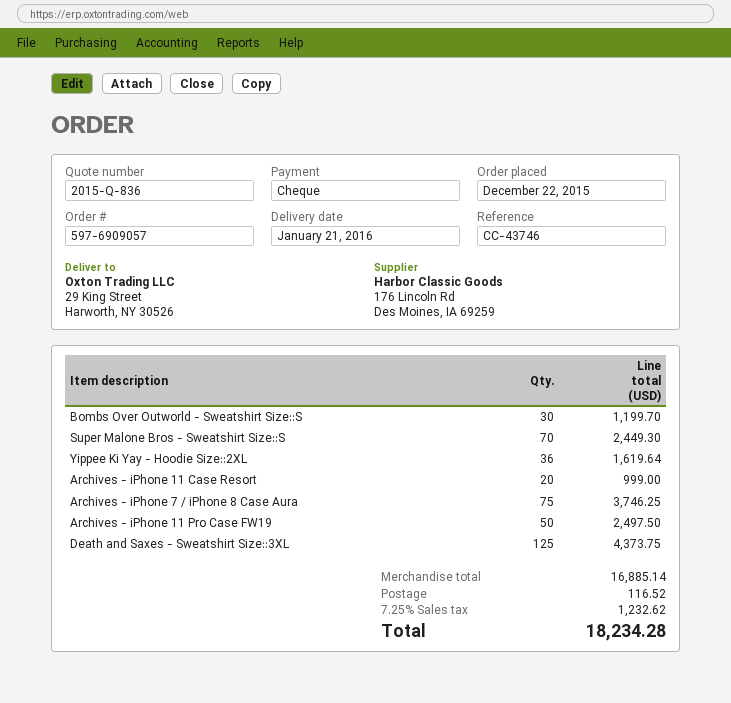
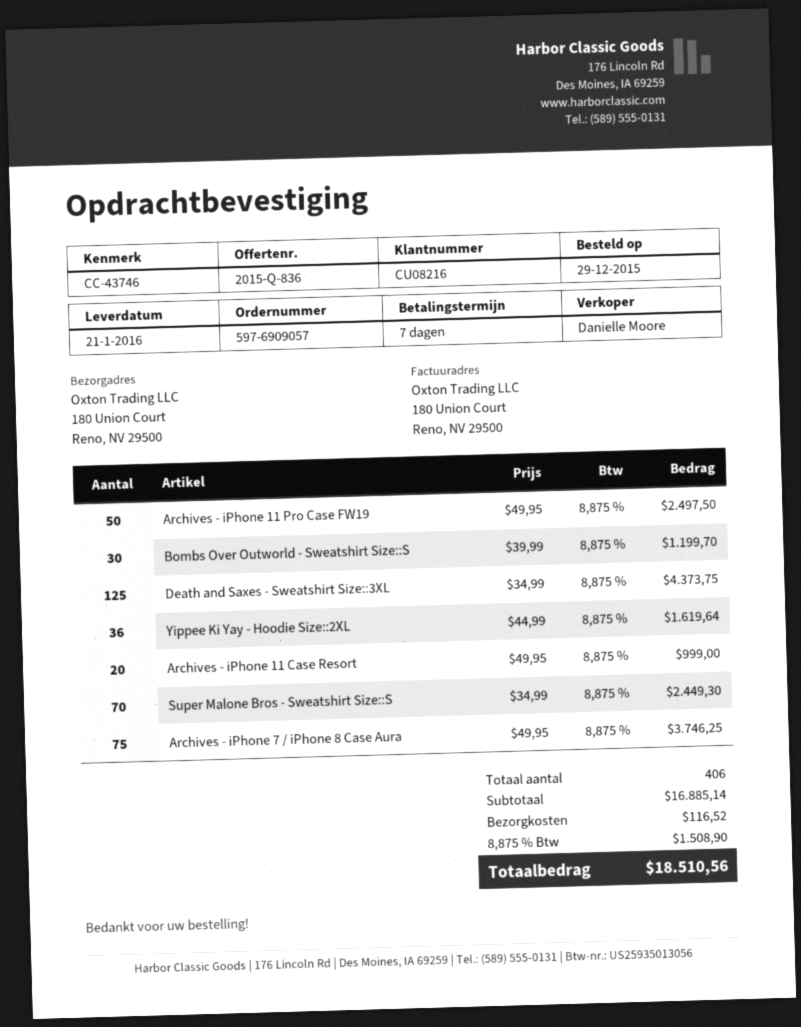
order date: 2015-12-22 -> 2015-12-29
ship to: 29 King Street, Harworth, NY 30526 -> 180 Union Court, Reno, NV 29500
tax: 7.25% = 1232.62 -> 8.875% = 1508.90
total: 18234.28 -> 18510.56

